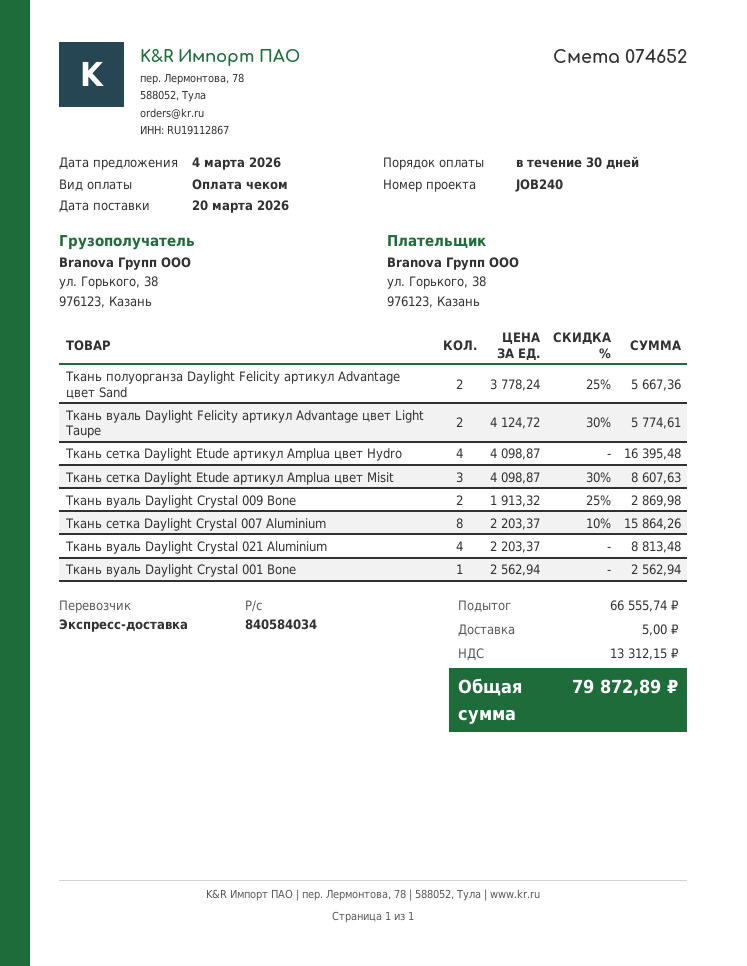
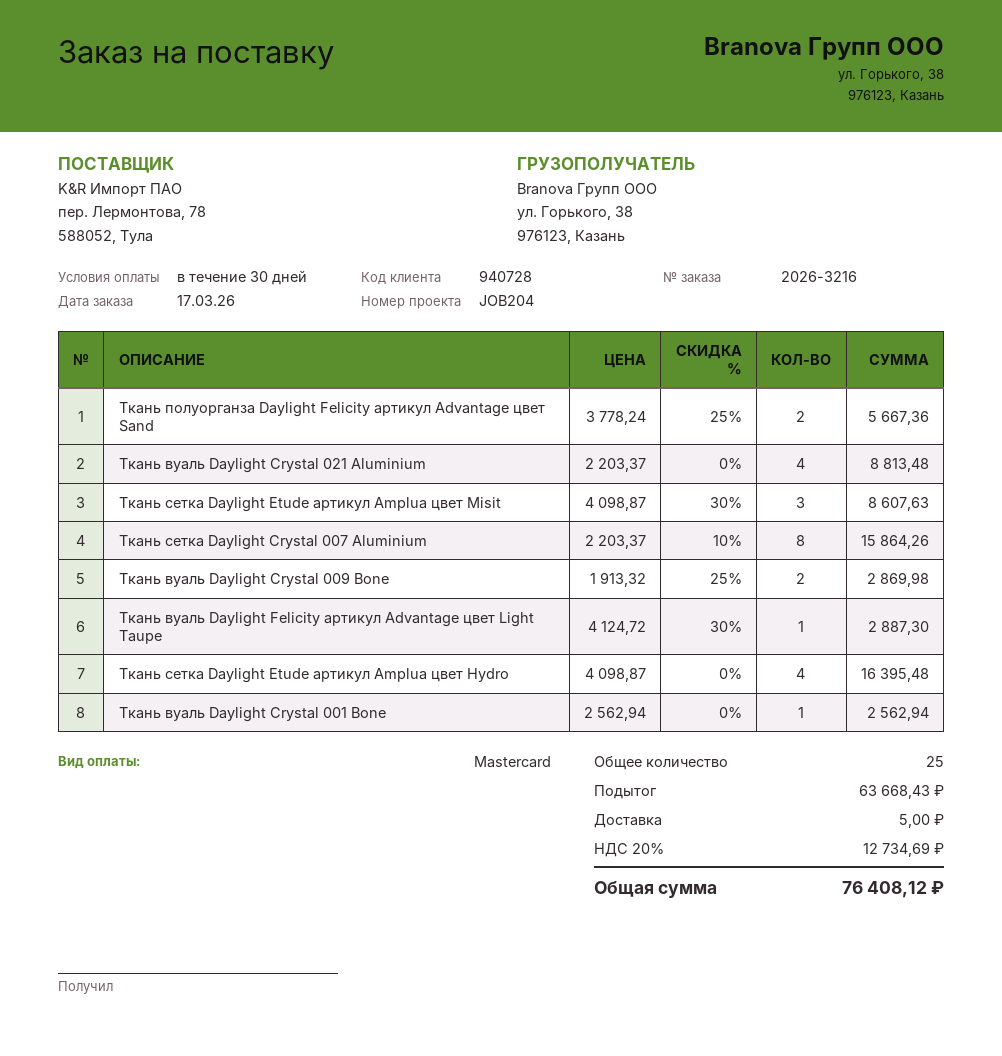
reference: JOB240 -> JOB204
payment method: cheque -> Mastercard
Ткань вуаль Daylight Felicity артикул Advantage цвет Light Taupe: 2 x 4124.72 - 30% = 5774.61 -> 1 x 4124.72 - 30% = 2887.30
subtotal: 66555.74 -> 63668.43
tax: 13312.15 -> 12734.69
total: 79872.89 -> 76408.12

